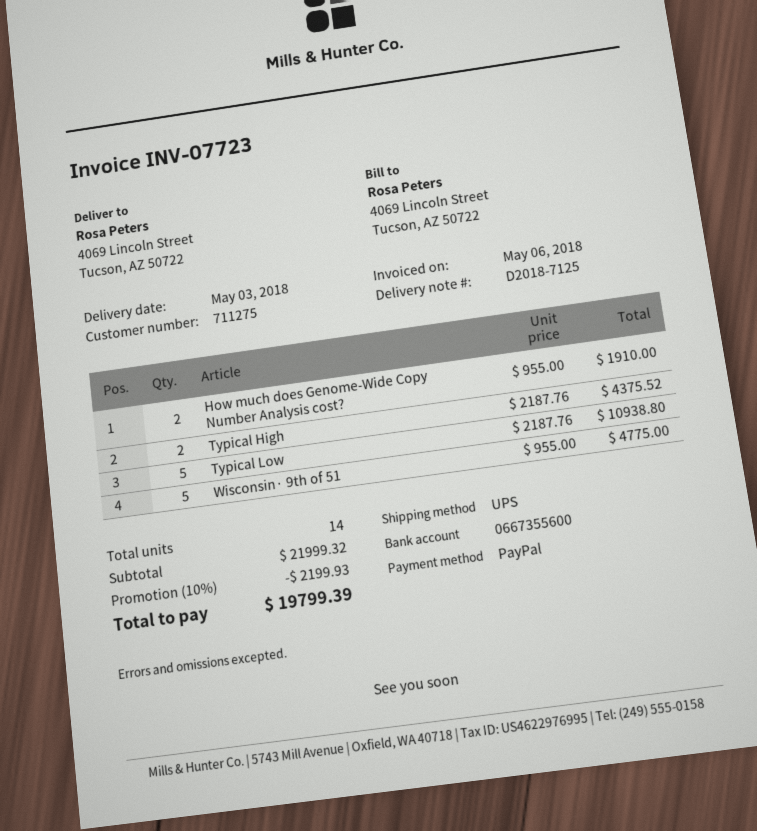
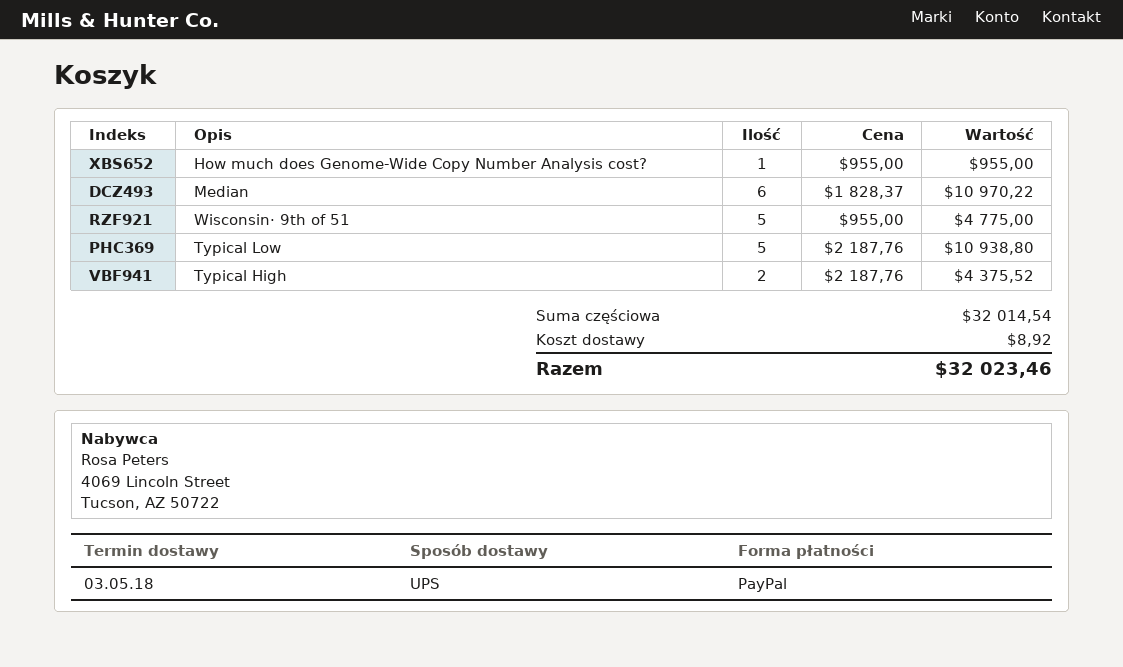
How much does Genome-Wide Copy Number Analysis cost?: 2 x 955.00 = 1910.00 -> 1 x 955.00 = 955.00
Median: none -> 6 x 1828.37 = 10970.22
subtotal: 21999.32 -> 32014.54
discount: 10% = 2199.93 -> none
shipping: none -> 8.92
total: 19799.39 -> 32023.46

